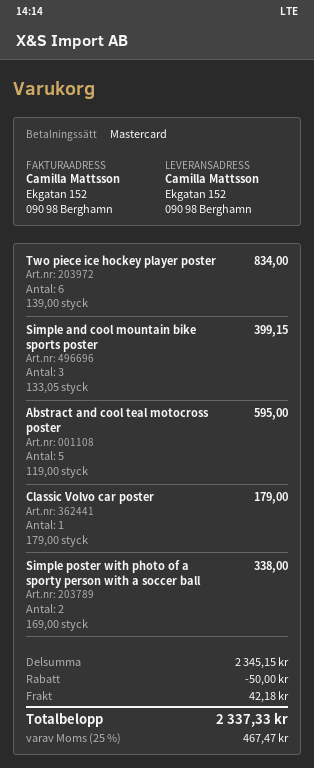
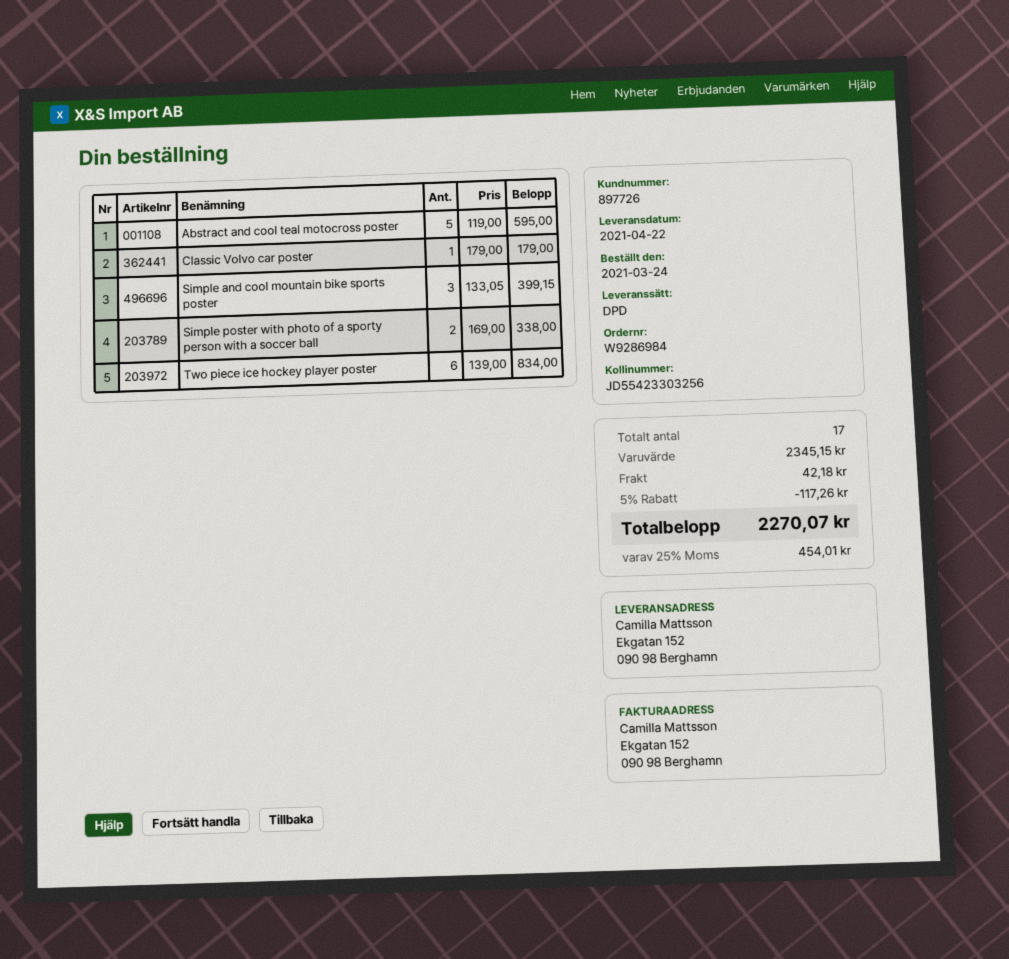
discount: 50.00 -> 117.26
tax: 25% = 467.47 -> 25% = 454.01
total: 2337.33 -> 2270.07

